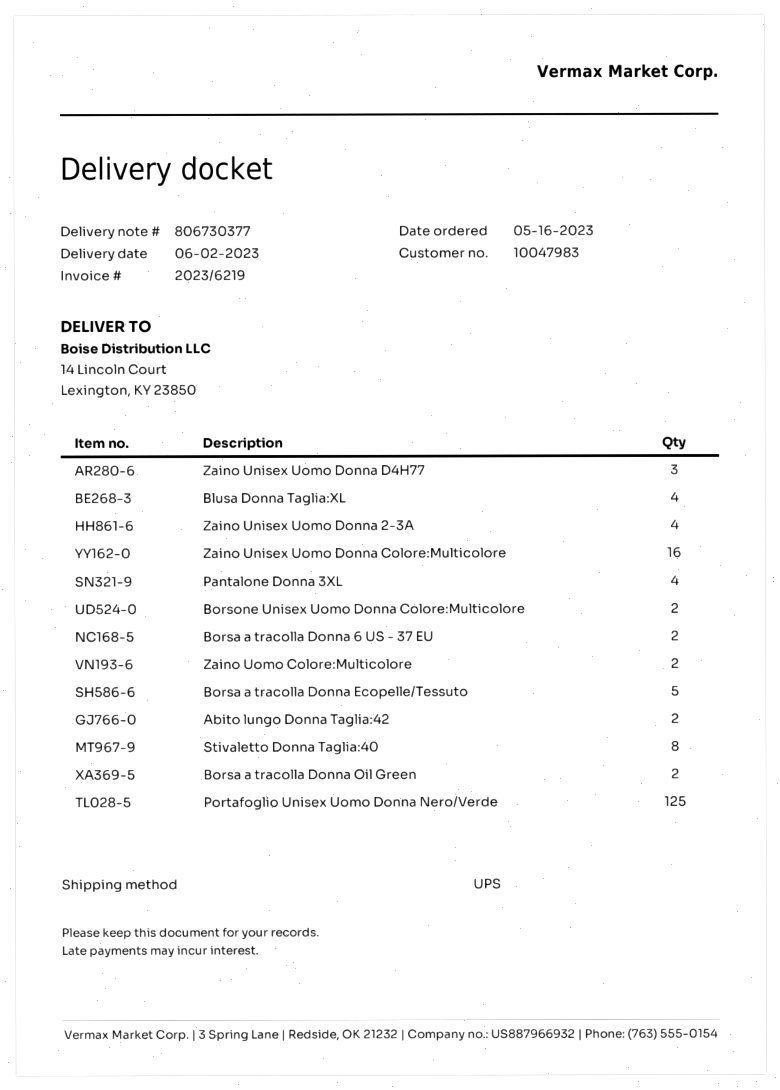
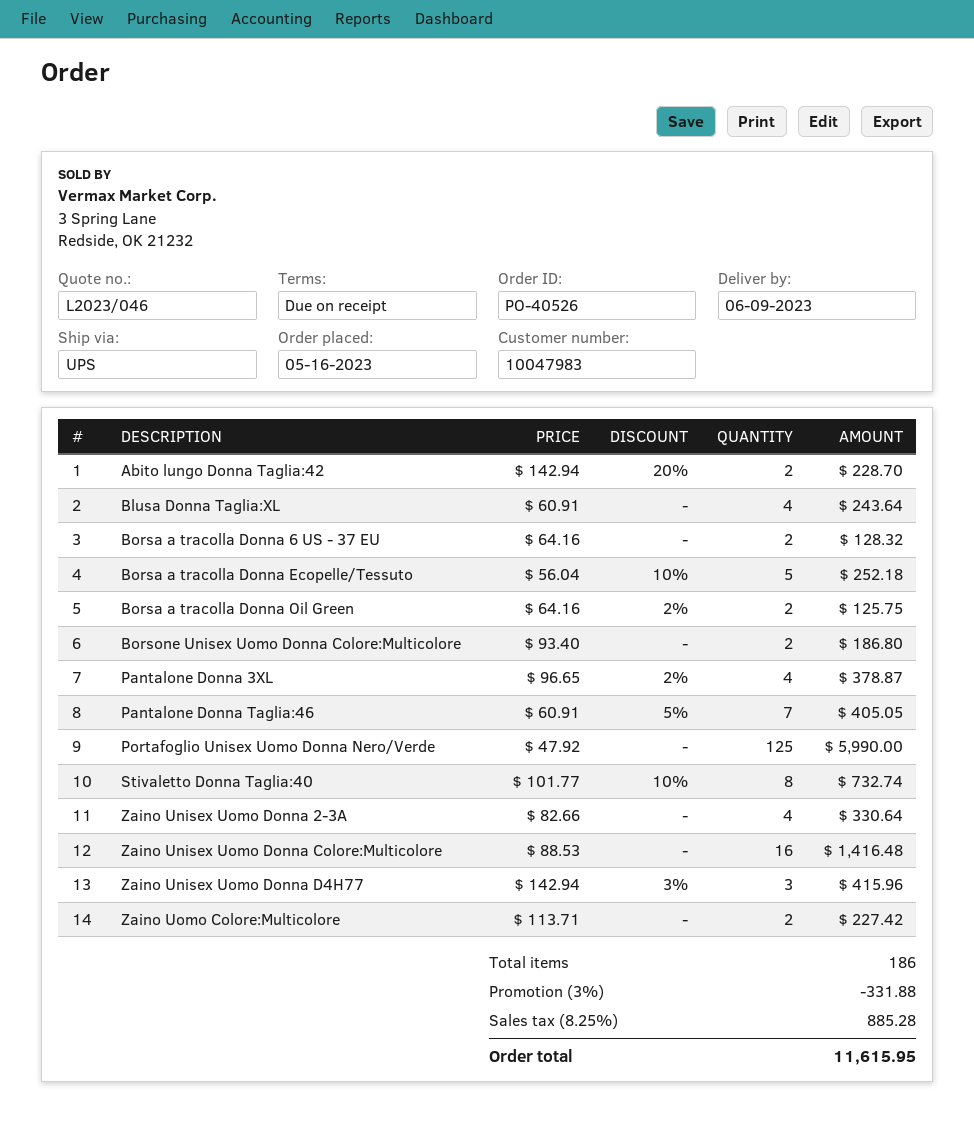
delivery date: 2023-06-02 -> 2023-06-09
Pantalone Donna Taglia:46: none -> 7

